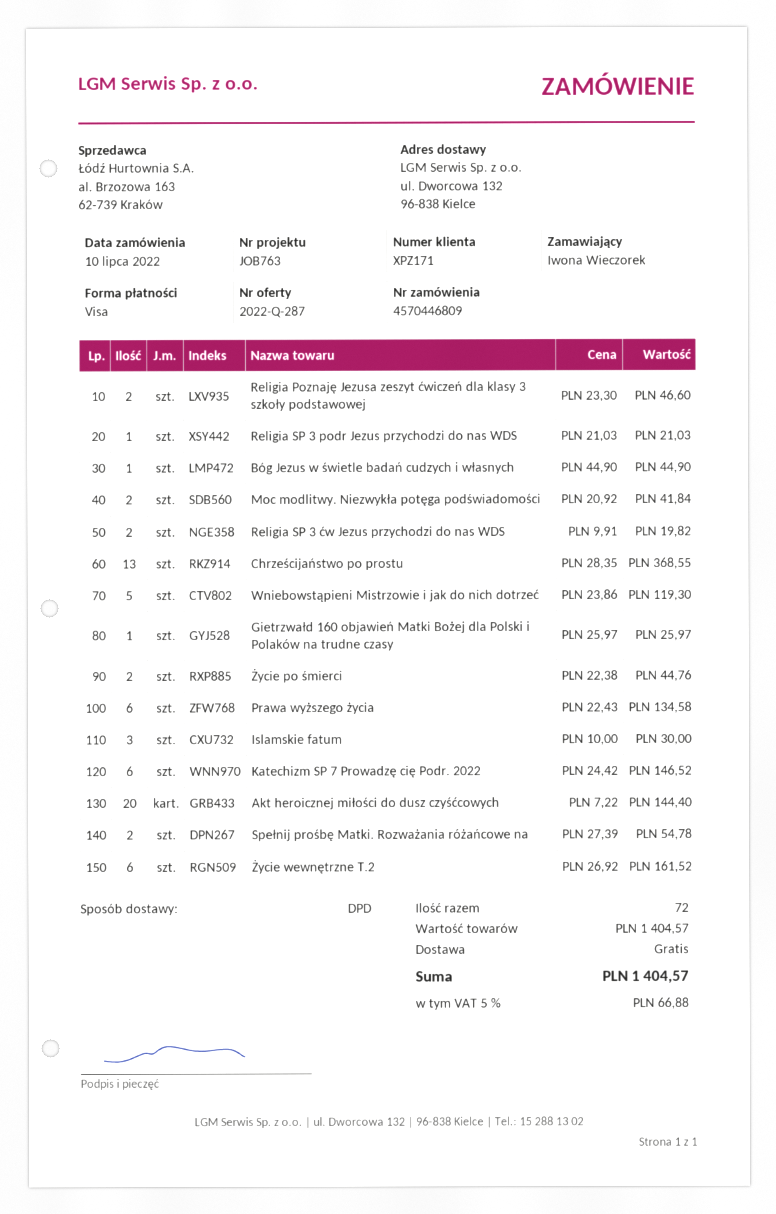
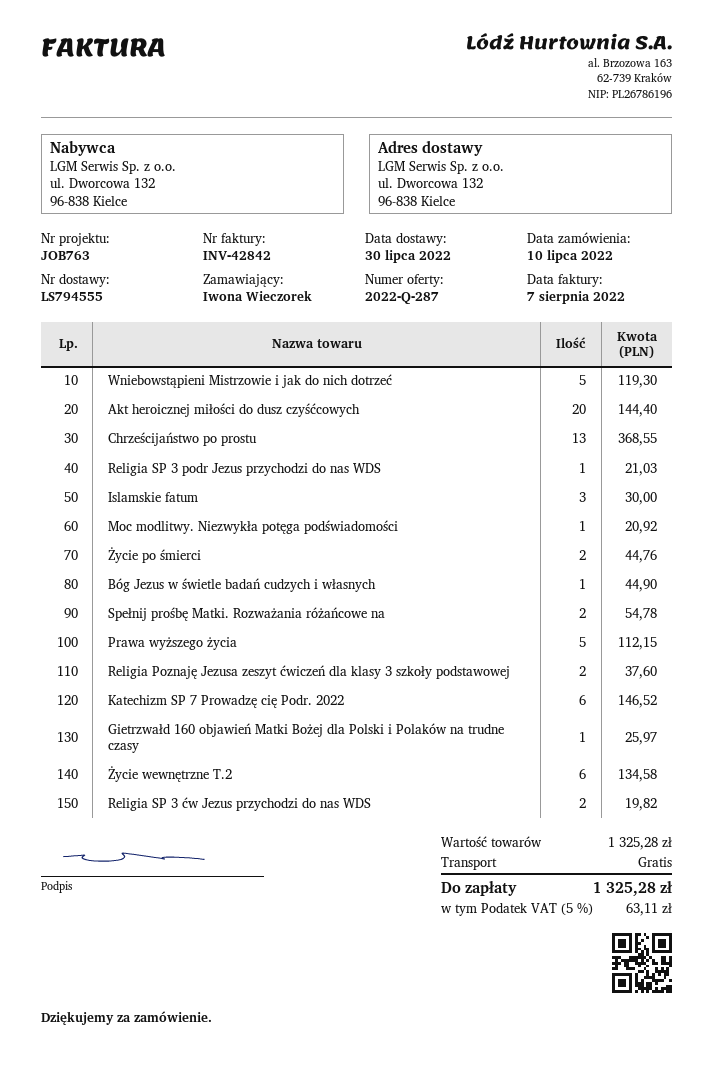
Religia Poznaję Jezusa zeszyt ćwiczeń dla klasy 3 szkoły podstawowej: 2 for 46.60 -> 2 for 37.60
Moc modlitwy. Niezwykła potęga podświadomości: 2 for 41.84 -> 1 for 20.92
Prawa wyższego życia: 6 for 134.58 -> 5 for 112.15
Życie wewnętrzne T.2: 6 for 161.52 -> 6 for 134.58
subtotal: 1404.57 -> 1325.28
tax: 5% = 66.88 -> 5% = 63.11
total: 1404.57 -> 1325.28

